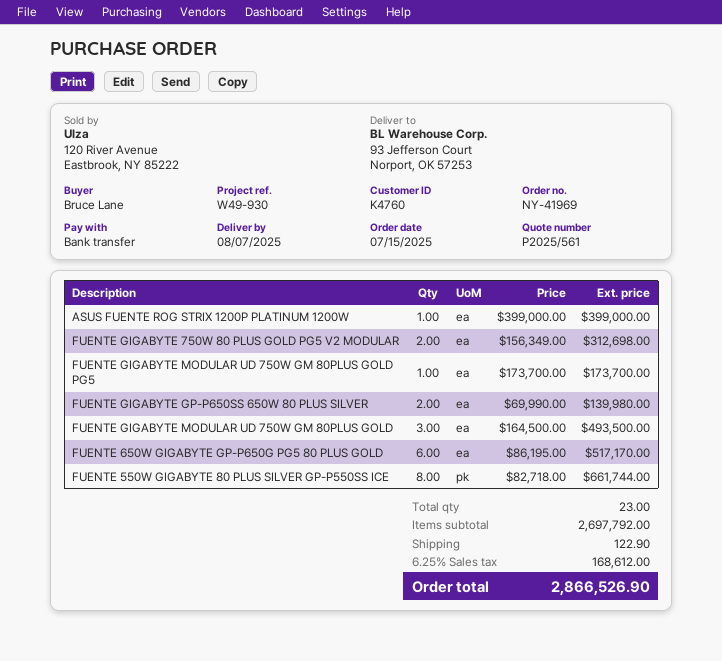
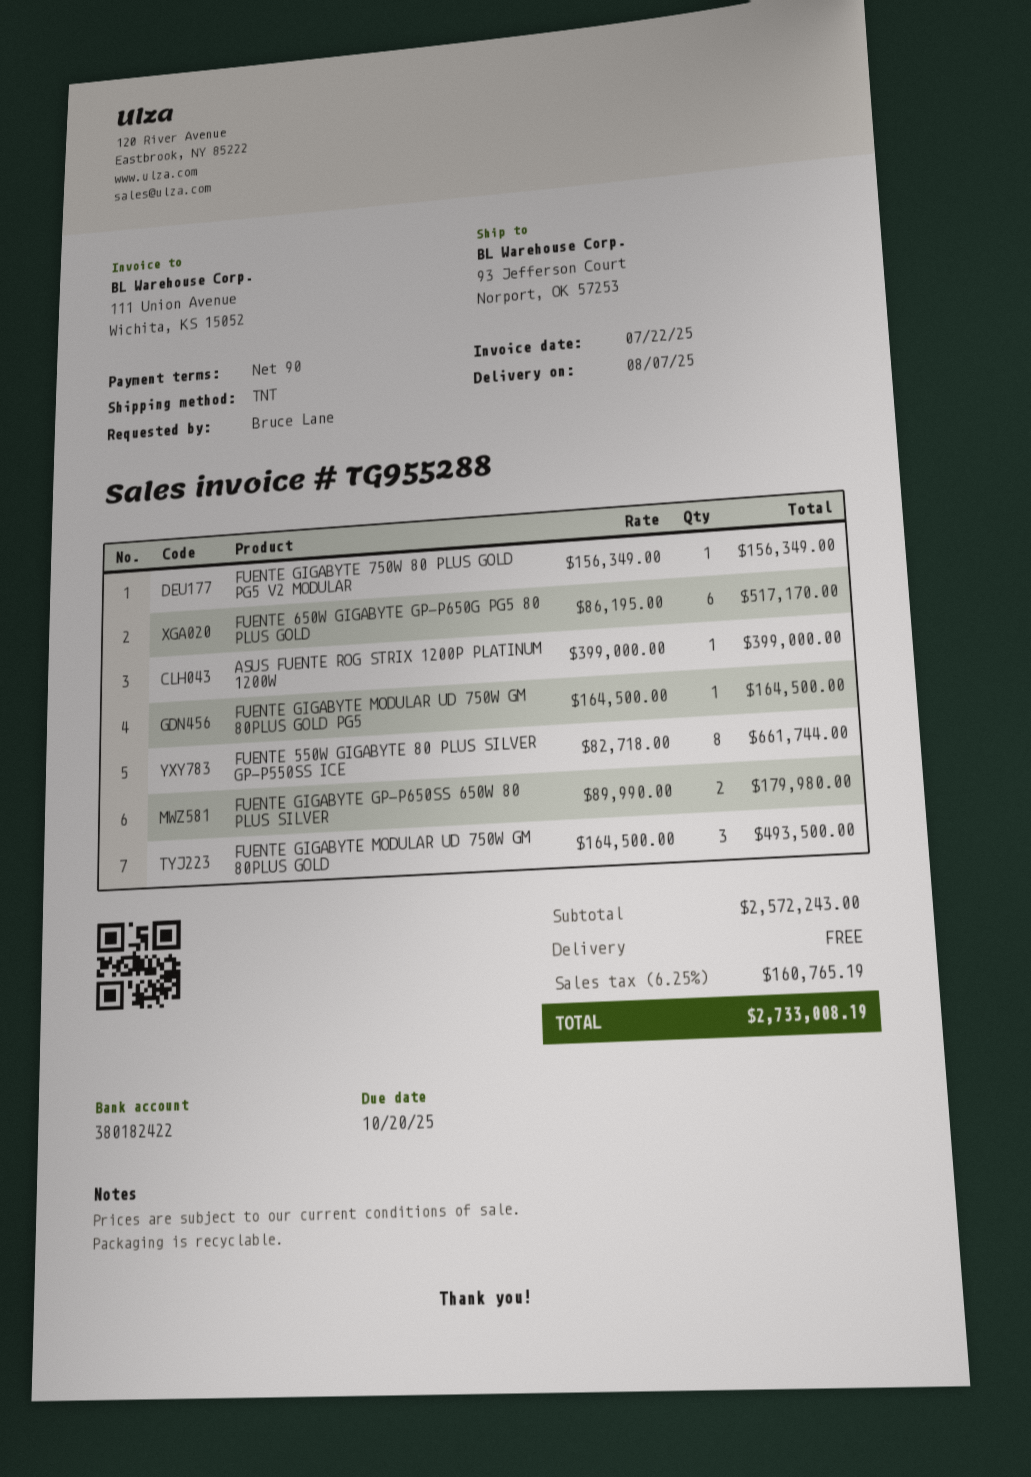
FUENTE GIGABYTE 750W 80 PLUS GOLD PG5 V2 MODULAR: 2 x 156349.00 = 312698.00 -> 1 x 156349.00 = 156349.00
FUENTE GIGABYTE MODULAR UD 750W GM 80PLUS GOLD PG5: 1 x 173700.00 = 173700.00 -> 1 x 164500.00 = 164500.00
FUENTE GIGABYTE GP-P650SS 650W 80 PLUS SILVER: 2 x 69990.00 = 139980.00 -> 2 x 89990.00 = 179980.00
subtotal: 2697792.00 -> 2572243.00
shipping: 122.90 -> 0.00
tax: 6.25% = 168612.00 -> 6.25% = 160765.19
total: 2866526.90 -> 2733008.19

